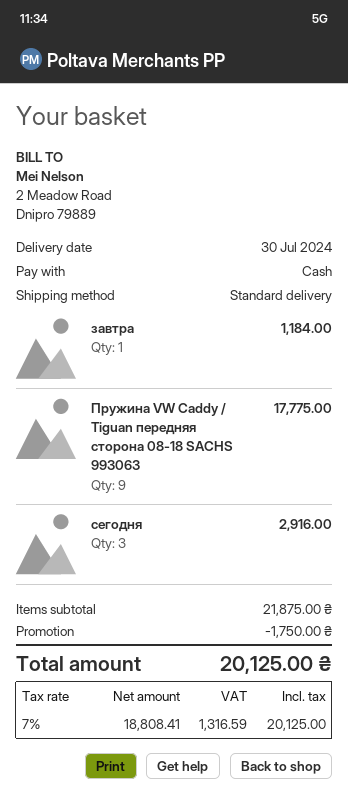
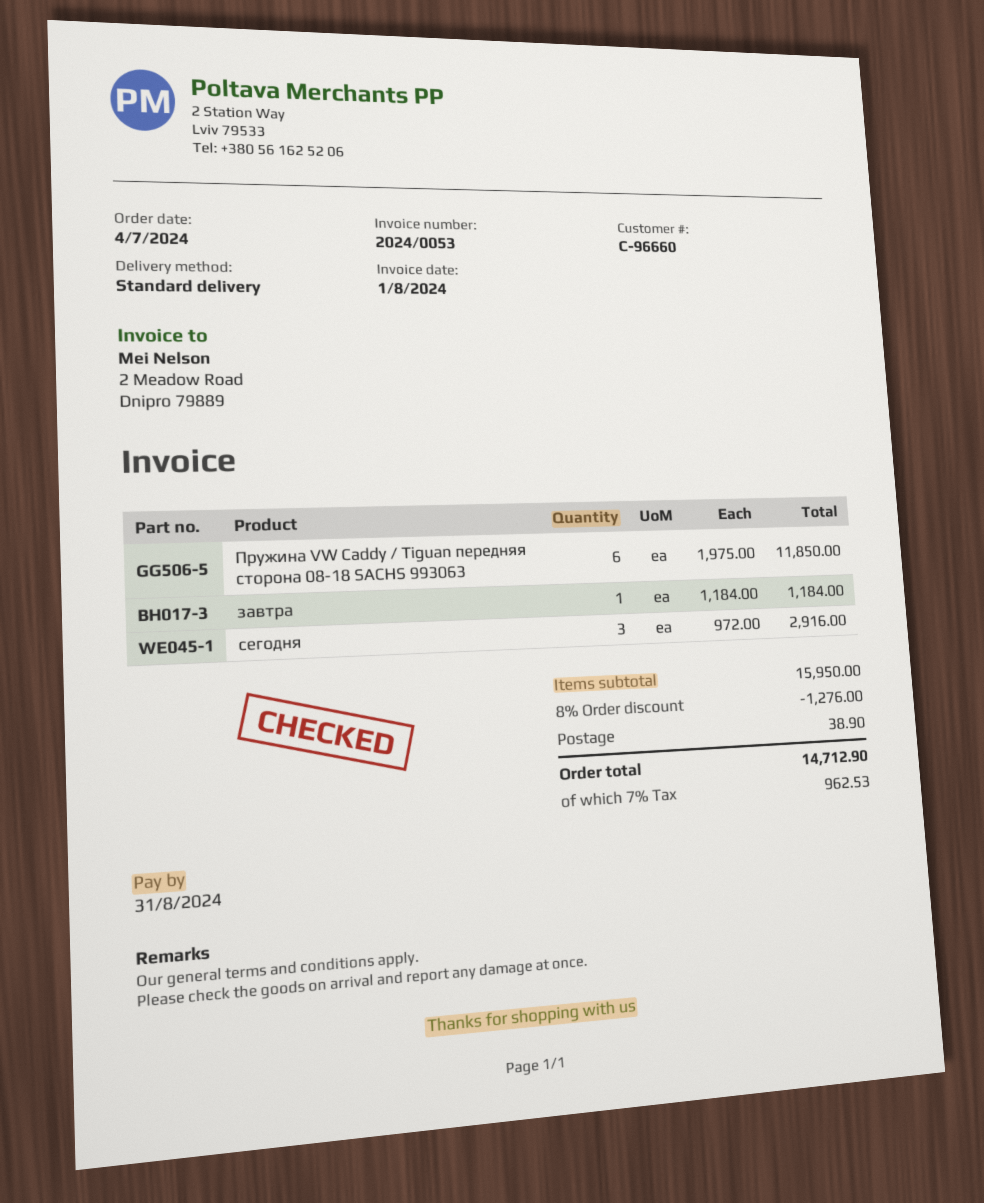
Пружина VW Caddy / Tiguan передняя сторона 08-18 SACHS 993063: 9 for 17775.00 -> 6 for 11850.00
subtotal: 21875.00 -> 15950.00
discount: 1750.00 -> 1276.00
shipping: none -> 38.90
tax: 7% = 1316.59 -> 7% = 962.53
total: 20125.00 -> 14712.90

